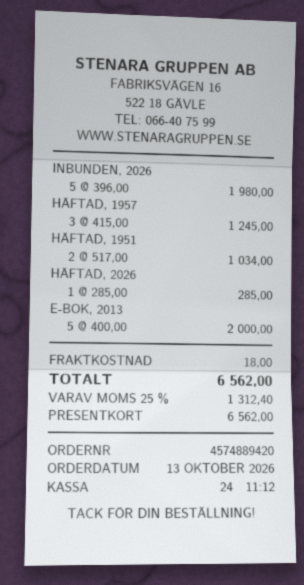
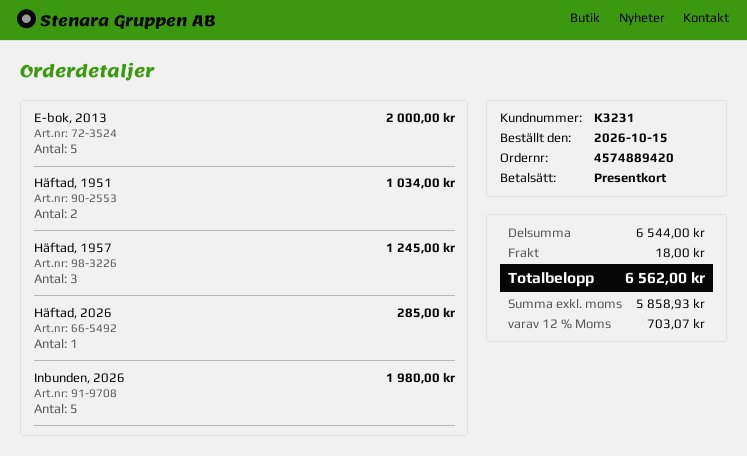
order date: 2026-10-13 -> 2026-10-15
tax: 25% = 1312.40 -> 12% = 703.07

